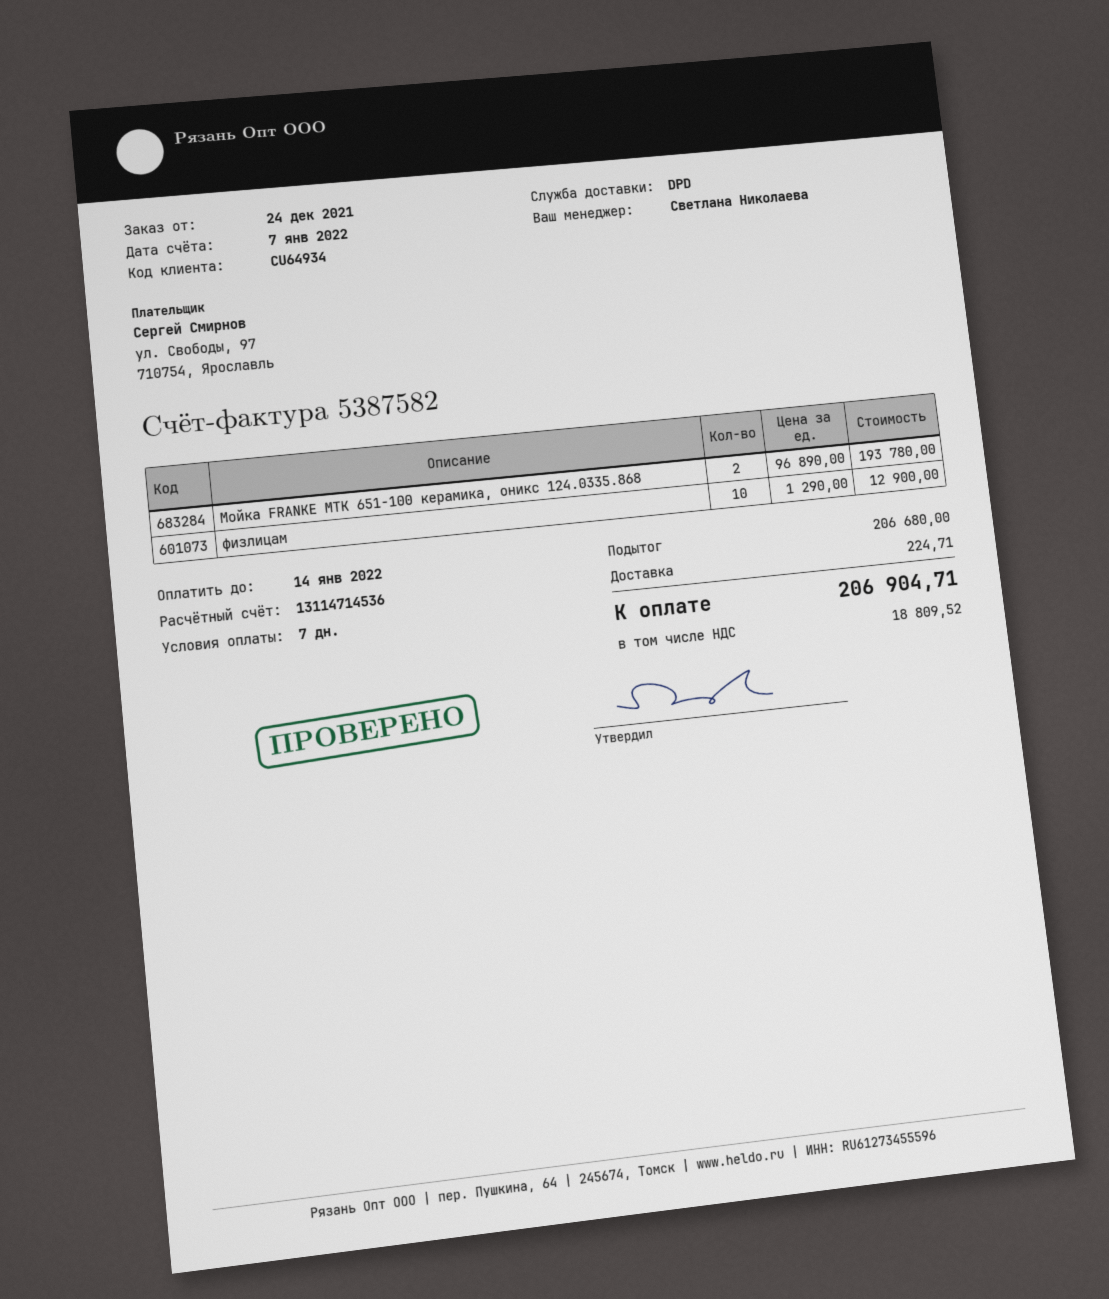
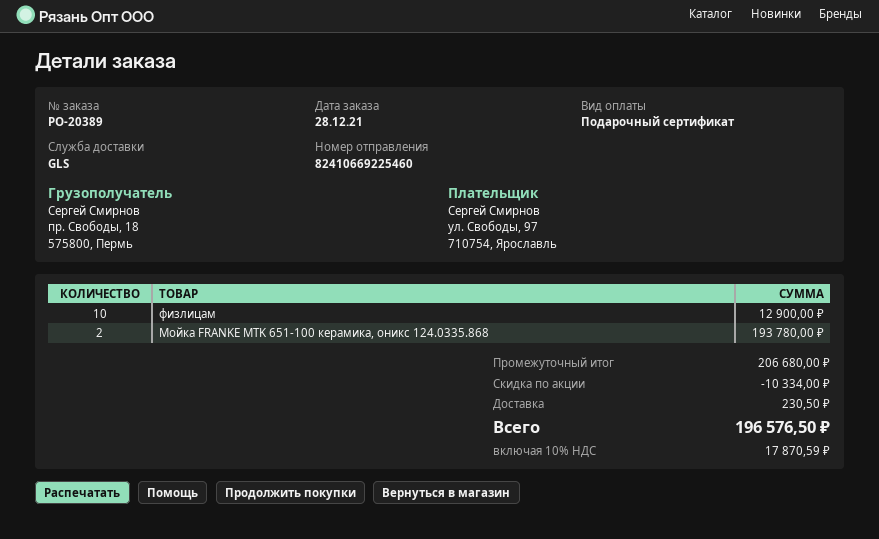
order date: 2021-12-24 -> 2021-12-28
shipping method: DPD -> GLS
discount: none -> 10334.00
shipping: 224.71 -> 230.50
tax: 18809.52 -> 17870.59
total: 206904.71 -> 196576.50

